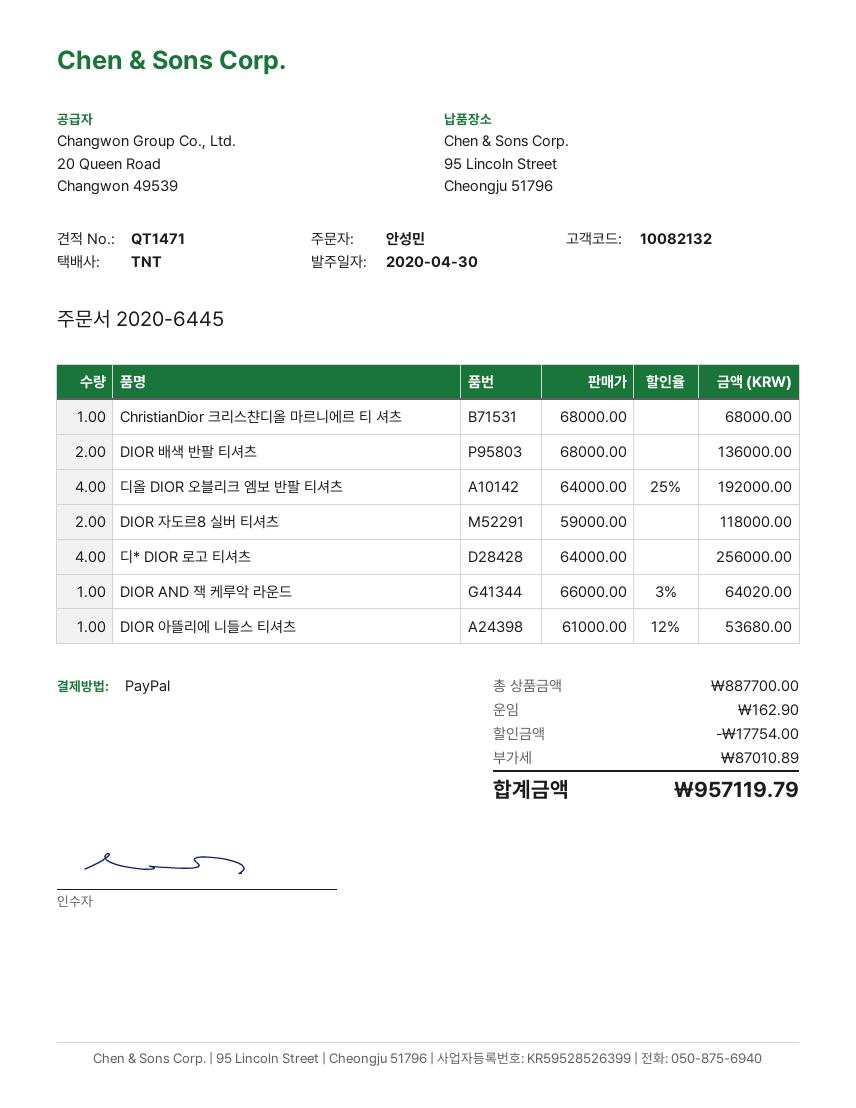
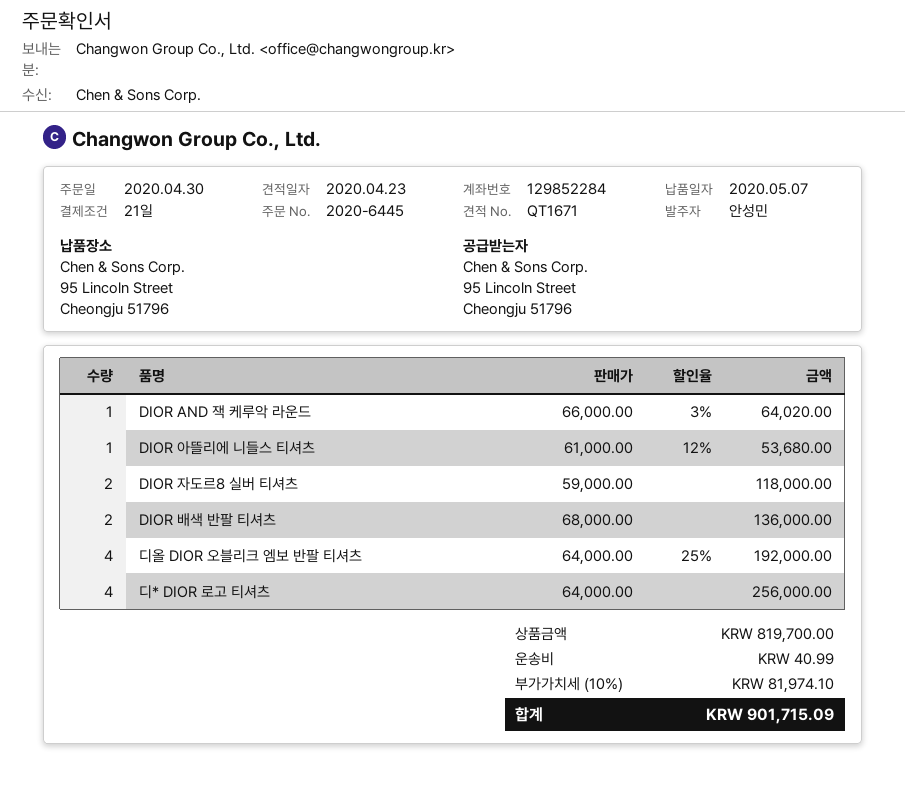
quote number: QT1471 -> QT1671
ChristianDior 크리스챤디올 마르니에르 티 셔츠: 1 x 68000.00 = 68000.00 -> none
subtotal: 887700.00 -> 819700.00
discount: 17754.00 -> none
shipping: 162.90 -> 40.99
tax: 87010.89 -> 81974.10
total: 957119.79 -> 901715.09

